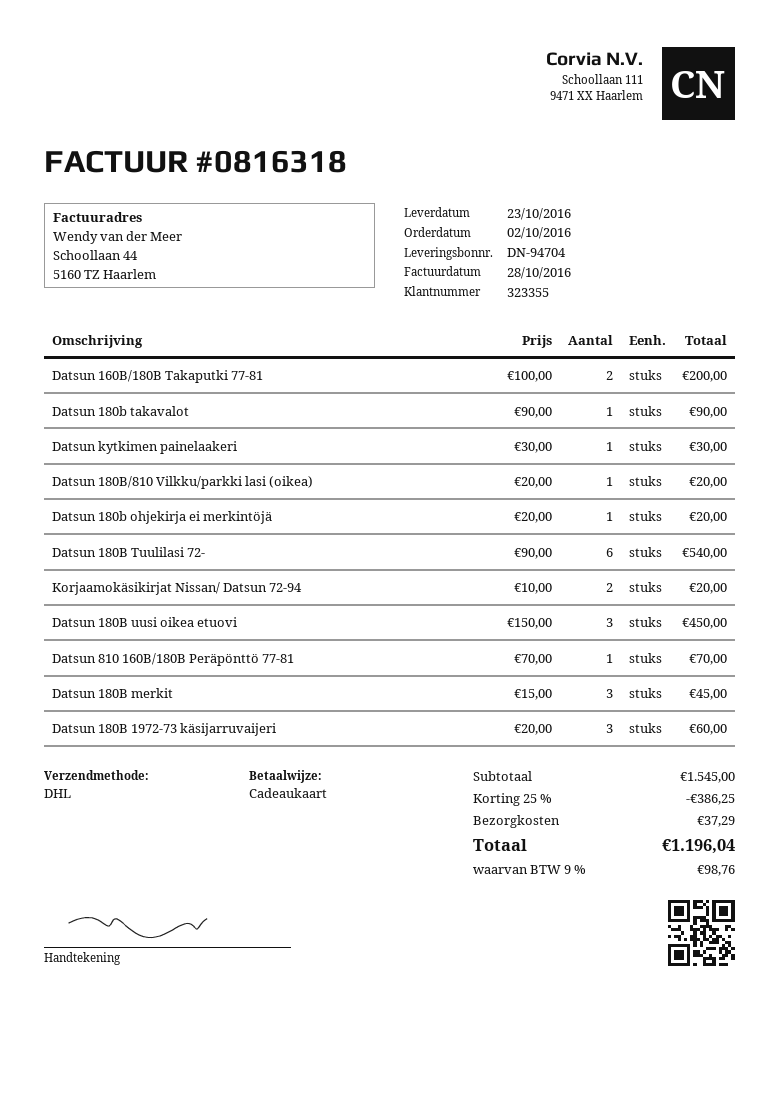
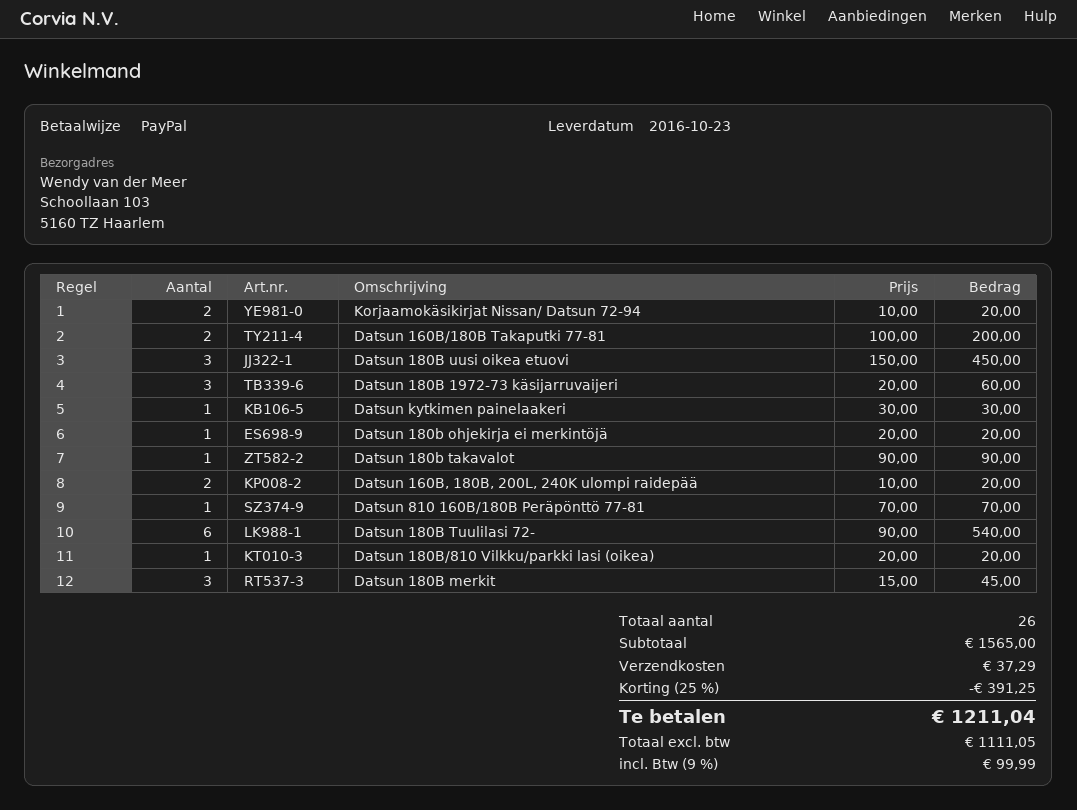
payment method: gift card -> PayPal
Datsun 160B, 180B, 200L, 240K ulompi raidepää: none -> 2 x 10.00 = 20.00
subtotal: 1545.00 -> 1565.00
discount: 25% = 386.25 -> 25% = 391.25
tax: 9% = 98.76 -> 9% = 99.99
total: 1196.04 -> 1211.04

